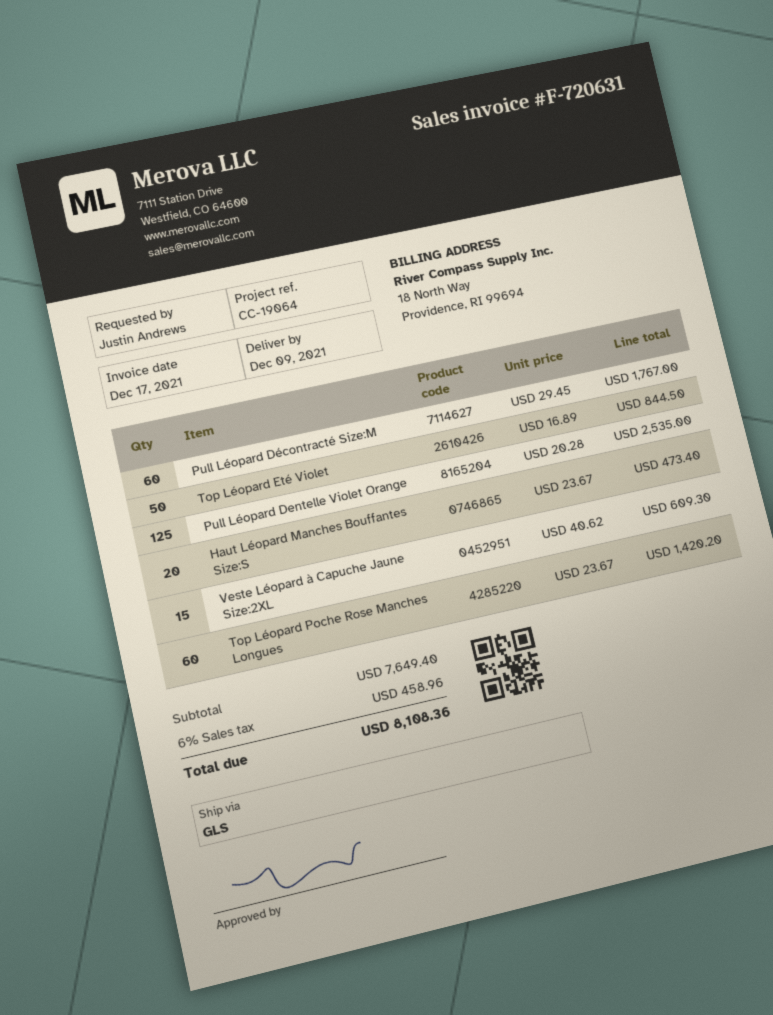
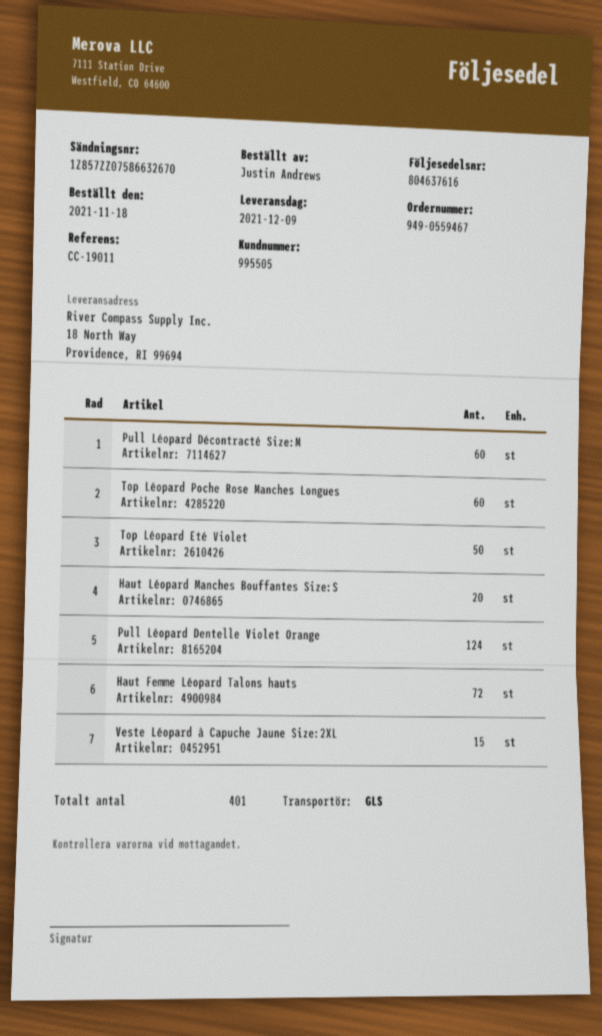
reference: CC-19064 -> CC-19011
Pull Léopard Dentelle Violet Orange: 125 -> 124
Haut Femme Léopard Talons hauts: none -> 72

